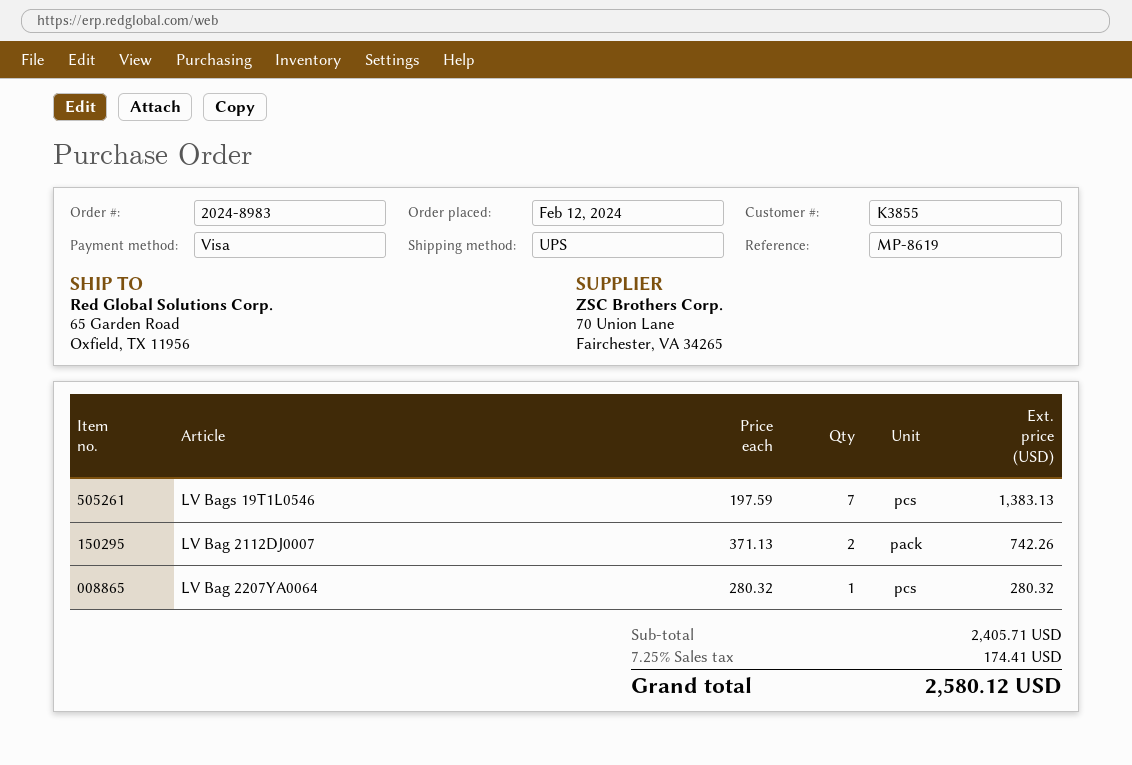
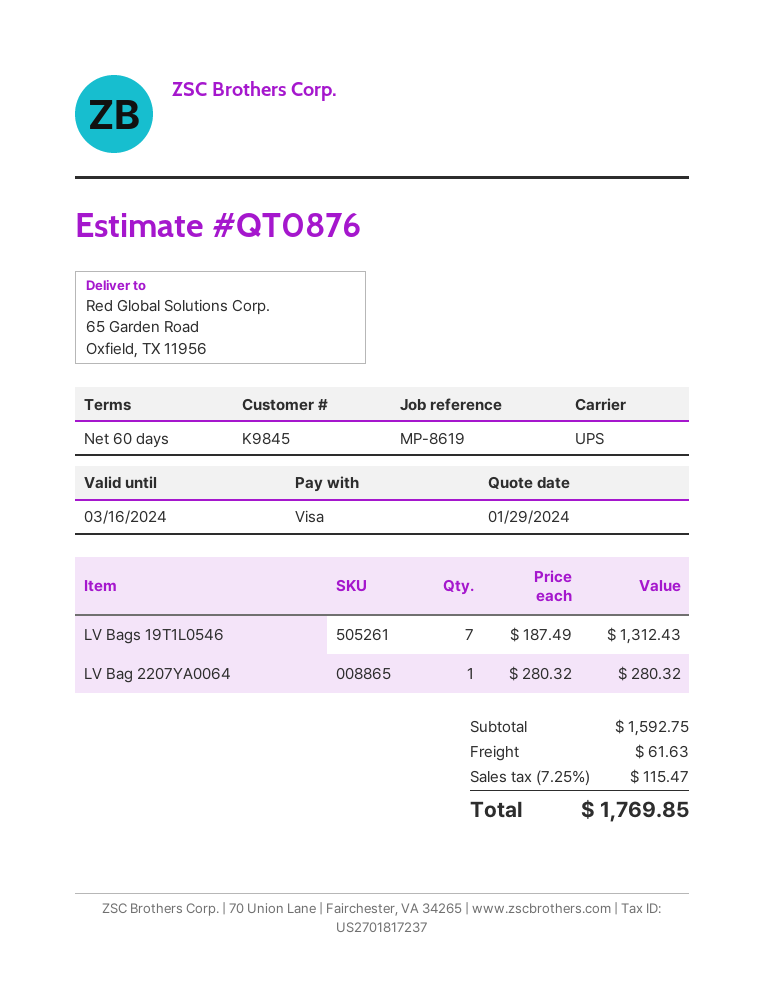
customer number: K3855 -> K9845
LV Bags 19T1L0546: 7 x 197.59 = 1383.13 -> 7 x 187.49 = 1312.43
LV Bag 2112DJ0007: 2 x 371.13 = 742.26 -> none
subtotal: 2405.71 -> 1592.75
shipping: none -> 61.63
tax: 7.25% = 174.41 -> 7.25% = 115.47
total: 2580.12 -> 1769.85

